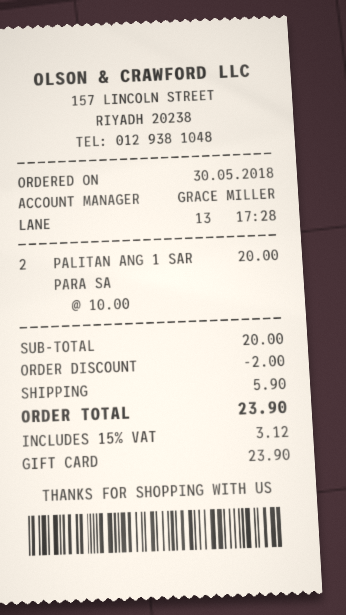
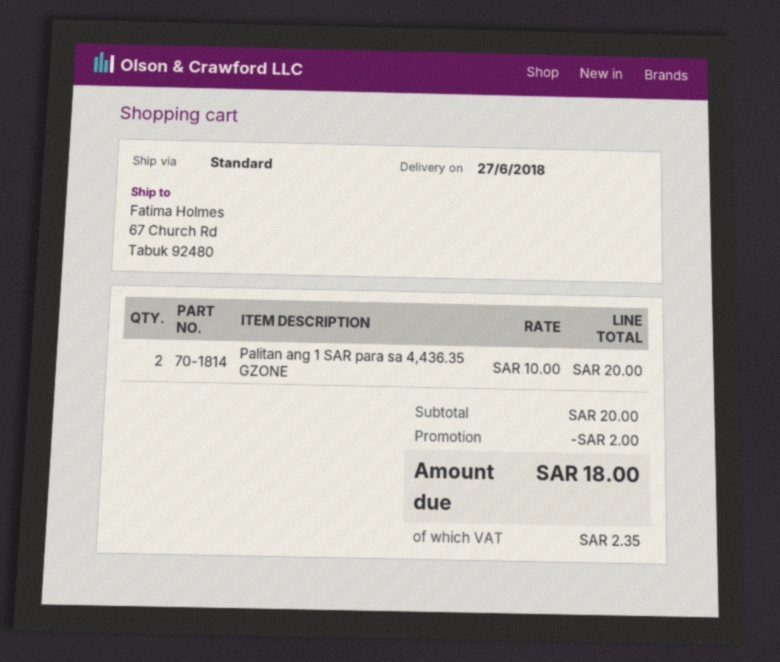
shipping: 5.90 -> none
tax: 3.12 -> 2.35
total: 23.90 -> 18.00

